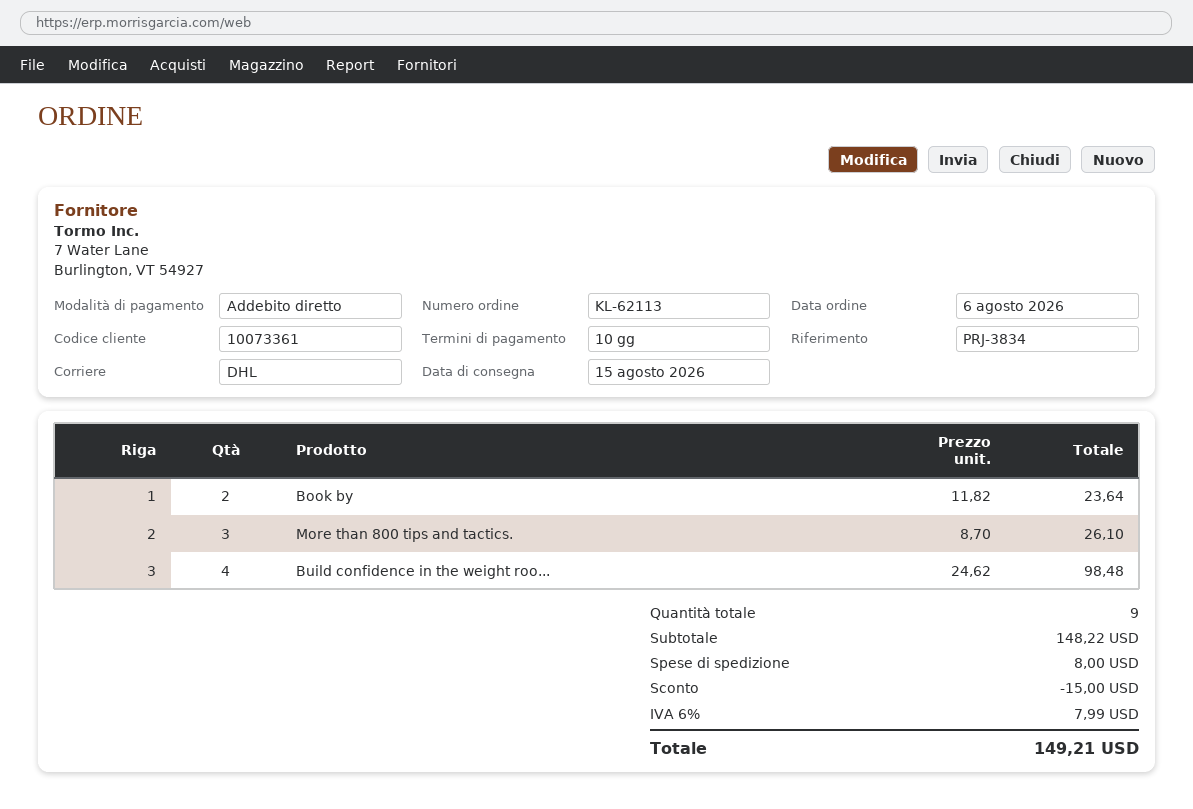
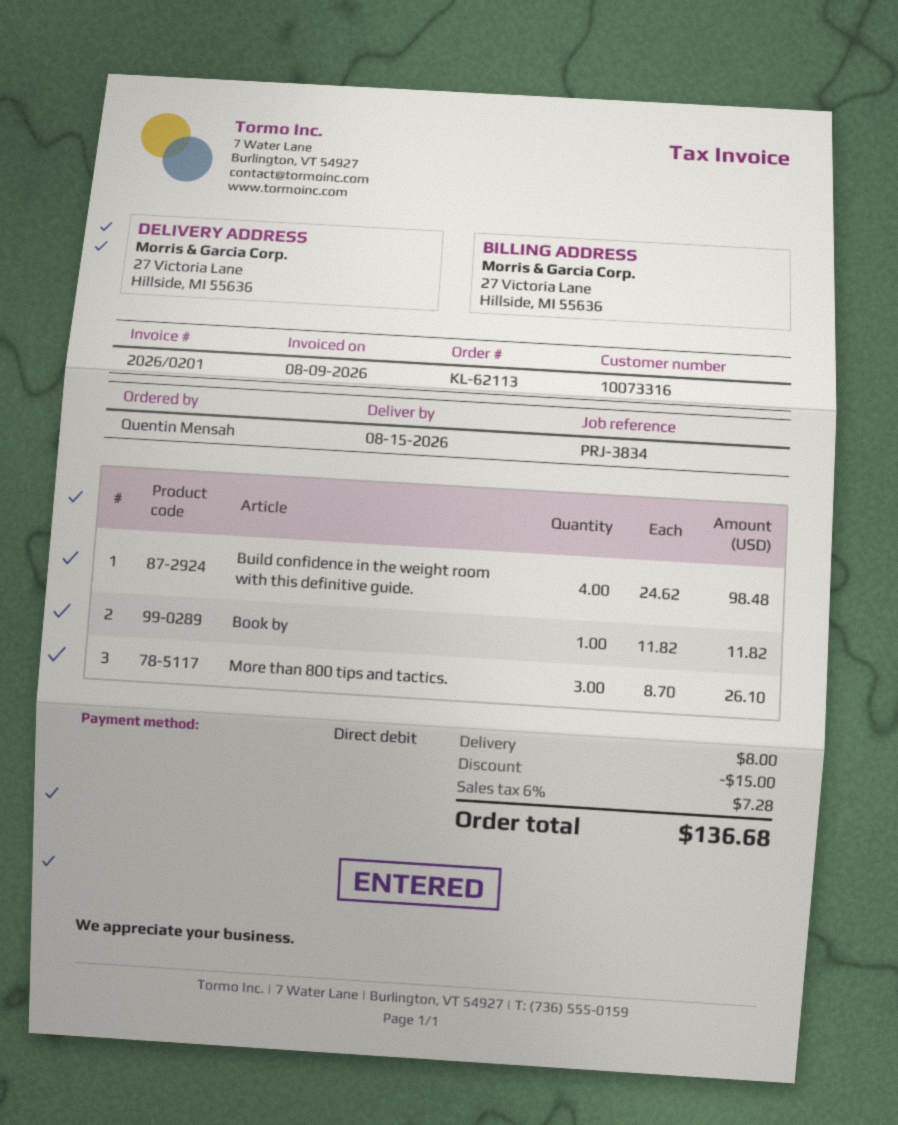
customer number: 10073361 -> 10073316
Book by: 2 x 11.82 = 23.64 -> 1 x 11.82 = 11.82
tax: 6% = 7.99 -> 6% = 7.28
total: 149.21 -> 136.68

